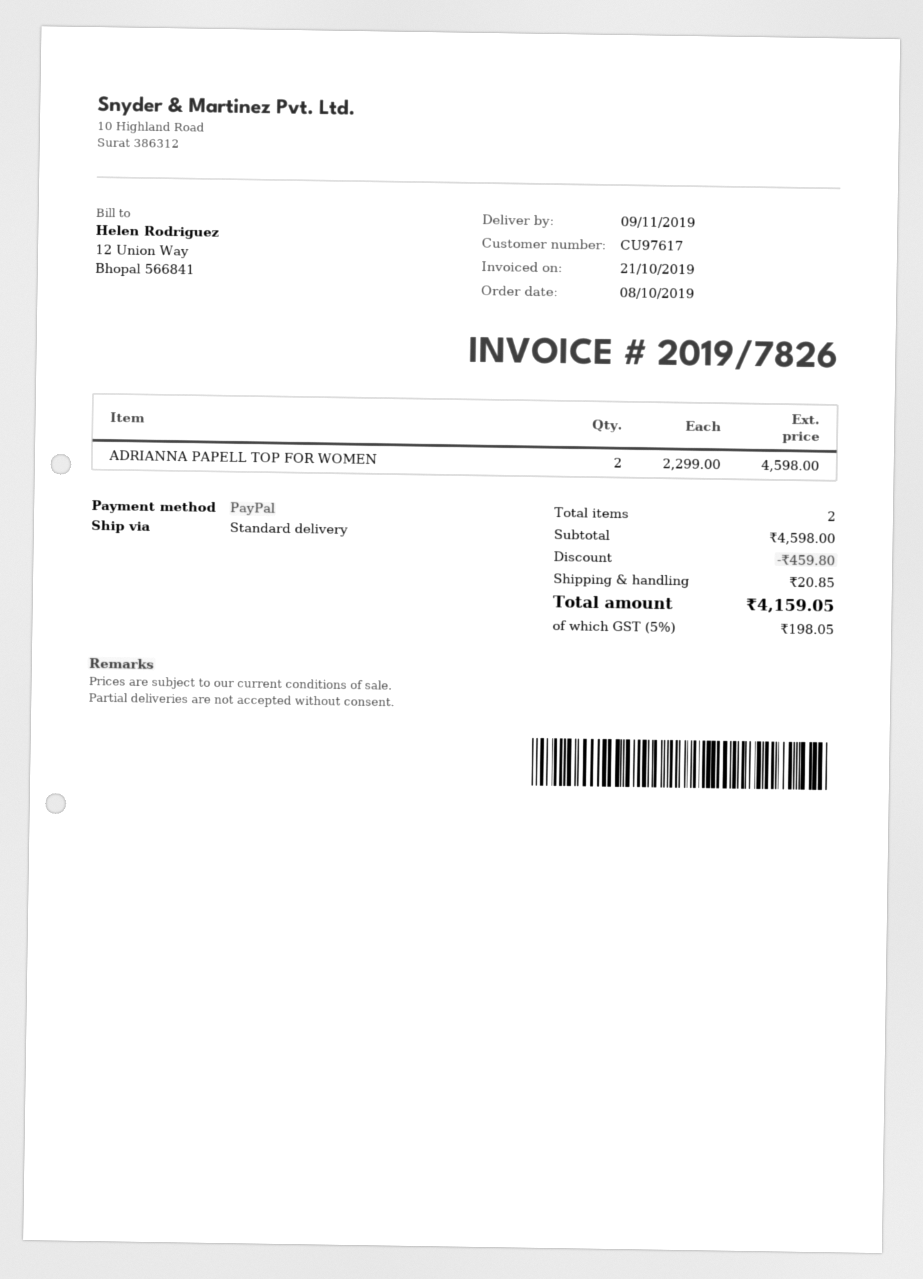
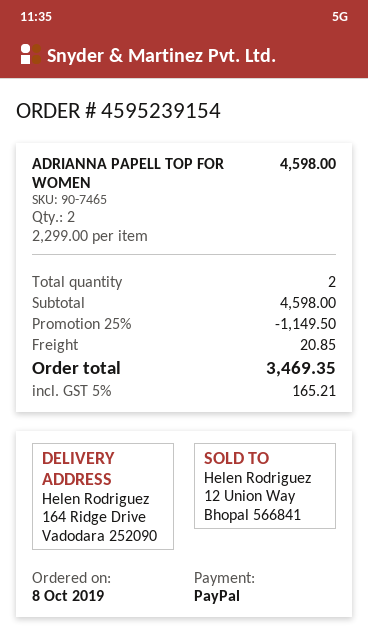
discount: 459.80 -> 1149.50
tax: 5% = 198.05 -> 5% = 165.21
total: 4159.05 -> 3469.35

